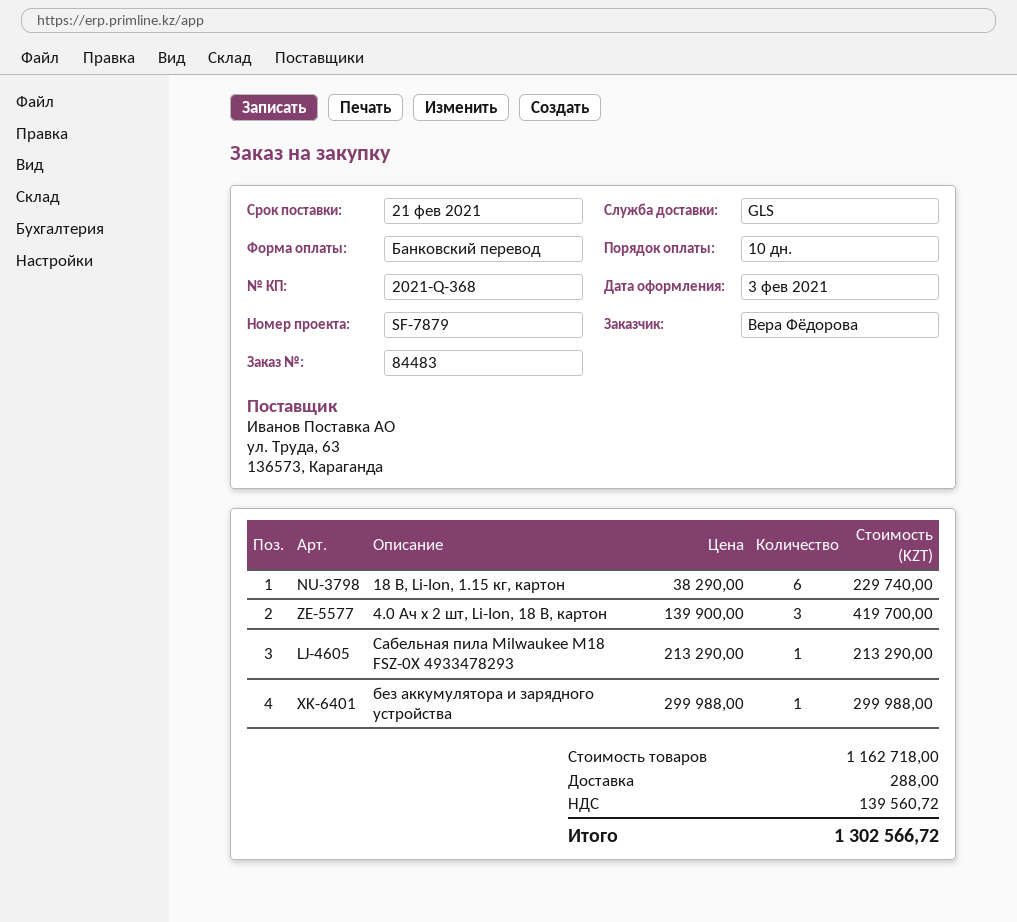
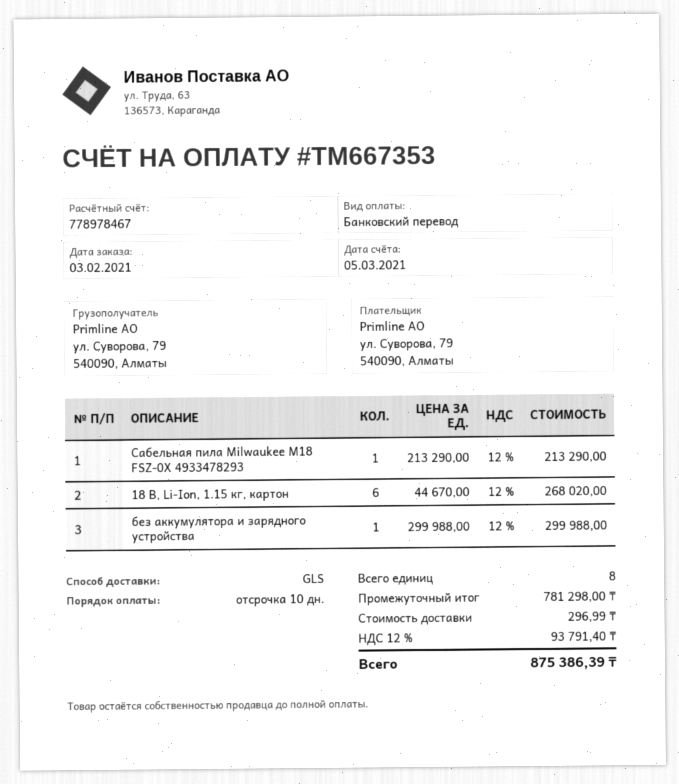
18 В, Li-Ion, 1.15 кг, картон: 6 x 38290.00 = 229740.00 -> 6 x 44670.00 = 268020.00
4.0 Ач x 2 шт, Li-Ion, 18 В, картон: 3 x 139900.00 = 419700.00 -> none
subtotal: 1162718.00 -> 781298.00
shipping: 288.00 -> 296.99
tax: 139560.72 -> 93791.40
total: 1302566.72 -> 875386.39

